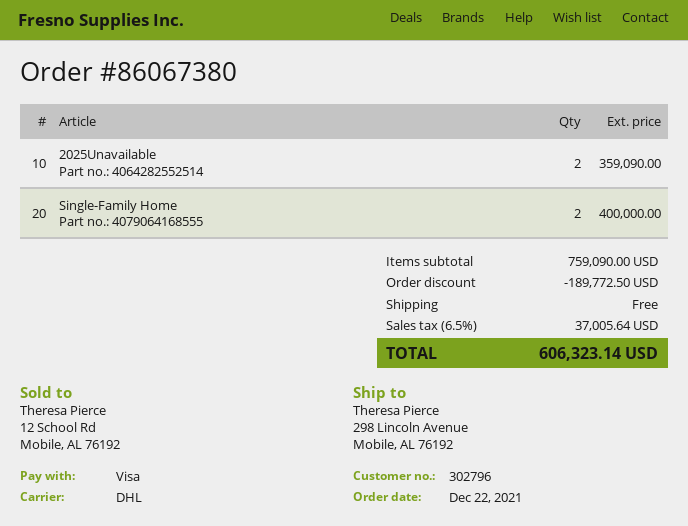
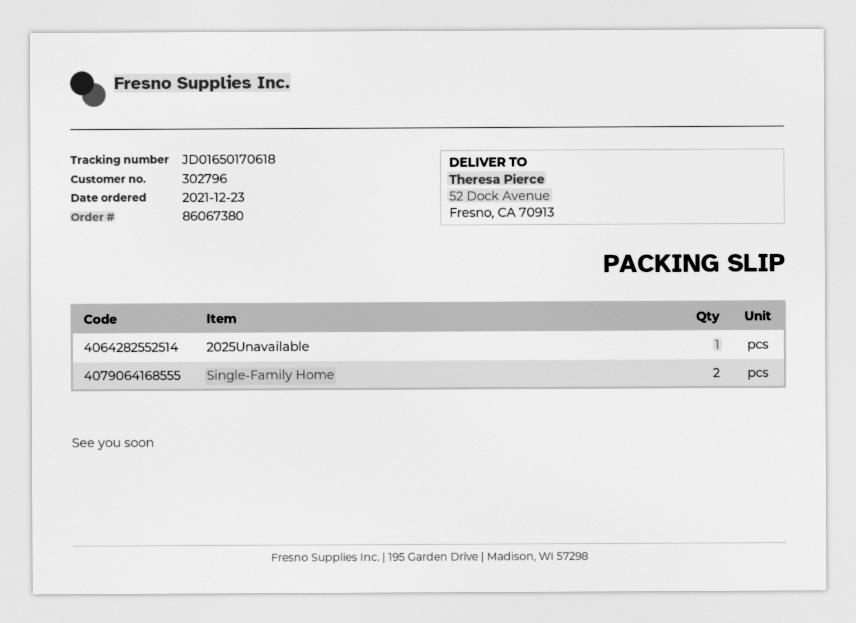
order date: 2021-12-22 -> 2021-12-23
ship to: 298 Lincoln Avenue, Mobile, AL 76192 -> 52 Dock Avenue, Fresno, CA 70913
2025Unavailable: 2 -> 1

